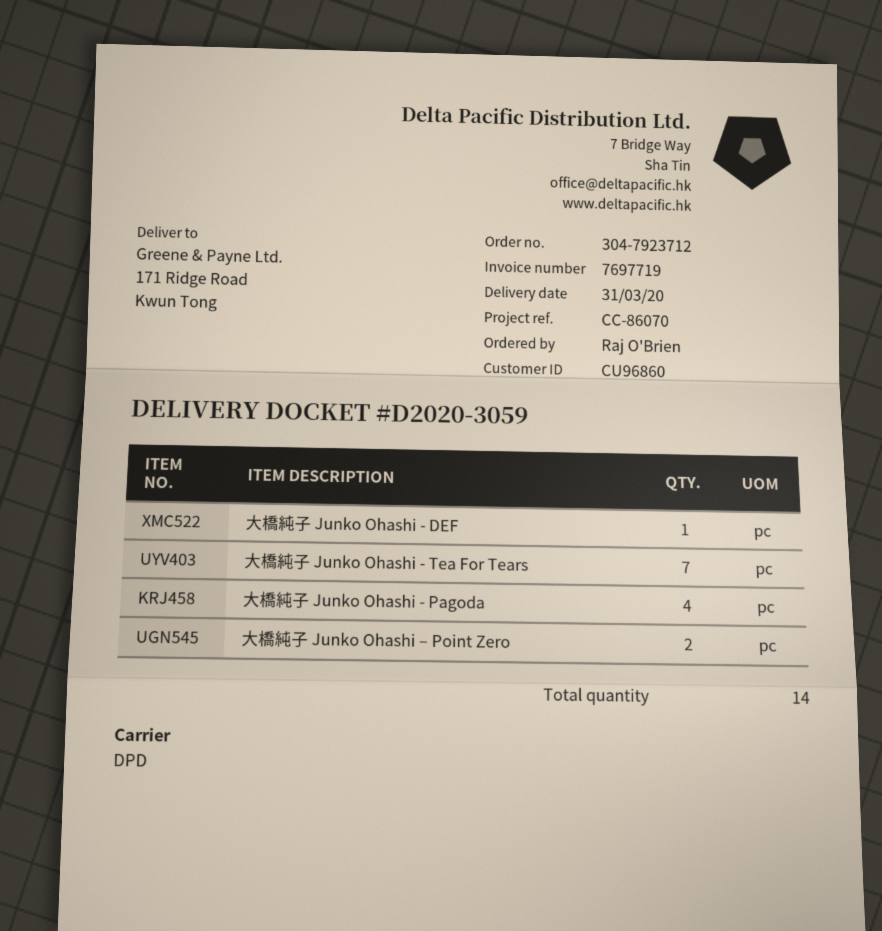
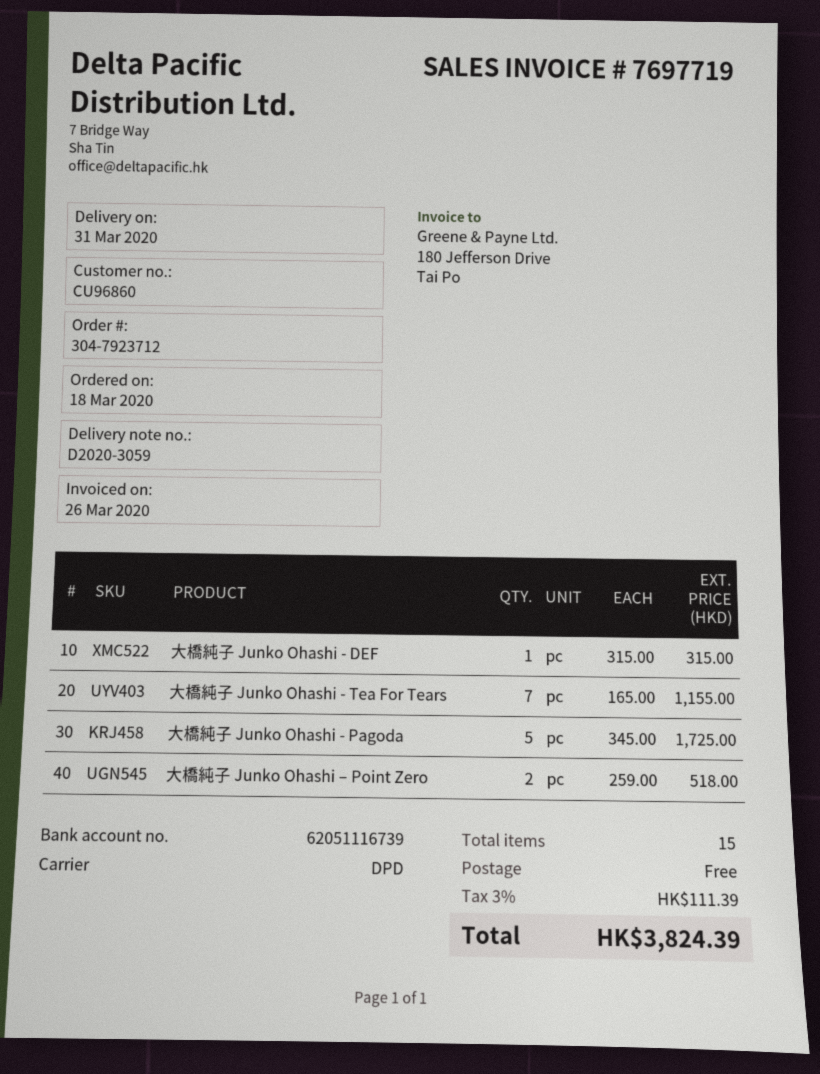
大橋純子 Junko Ohashi - Pagoda: 4 -> 5
total quantity: 14 -> 15

